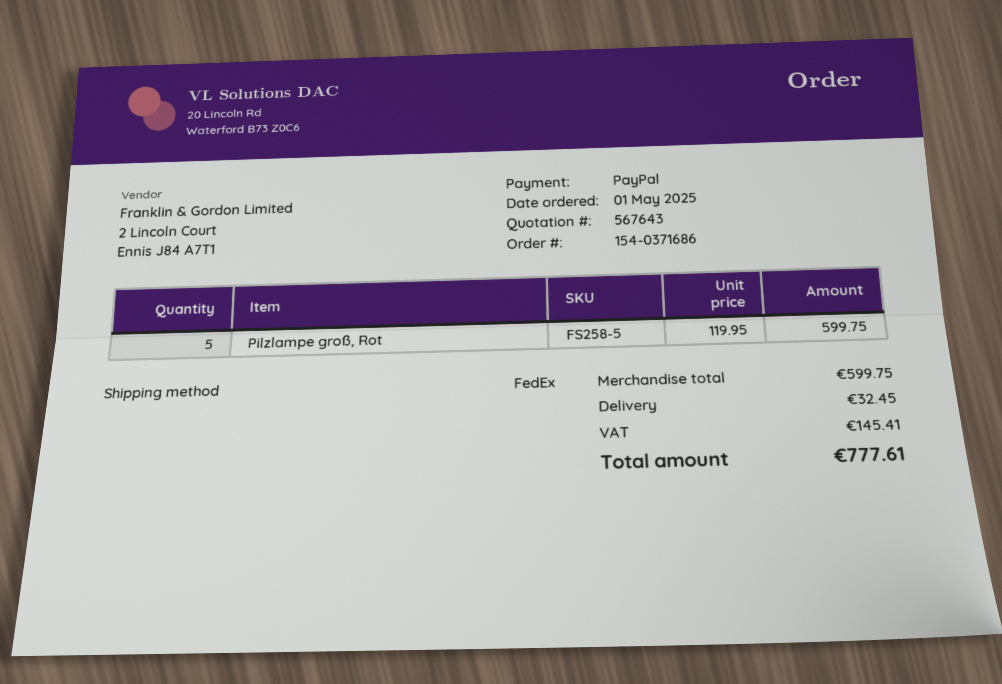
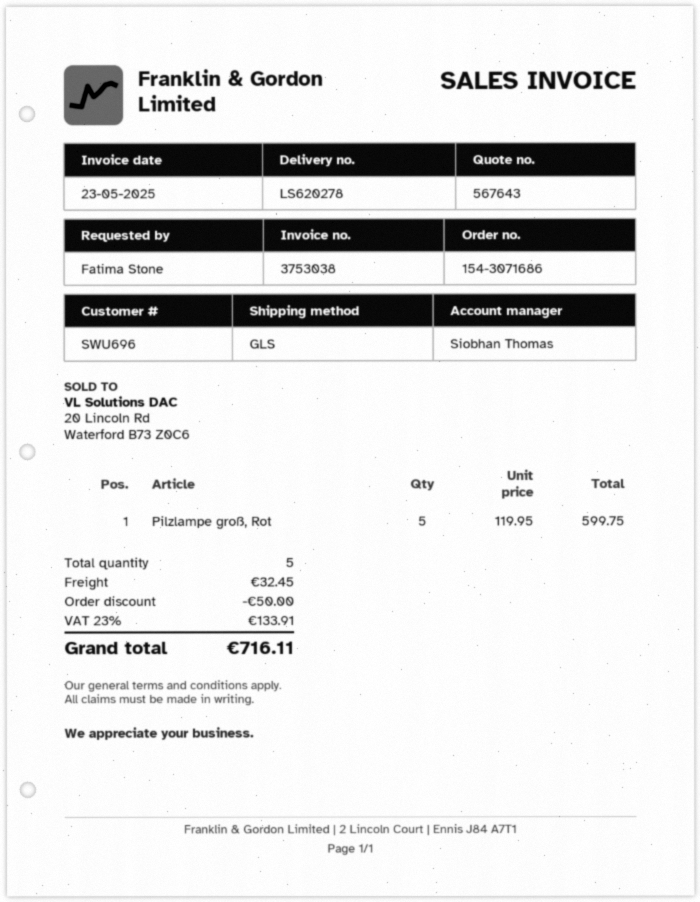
order number: 154-0371686 -> 154-3071686
shipping method: FedEx -> GLS
discount: none -> 50.00
tax: 145.41 -> 133.91
total: 777.61 -> 716.11

